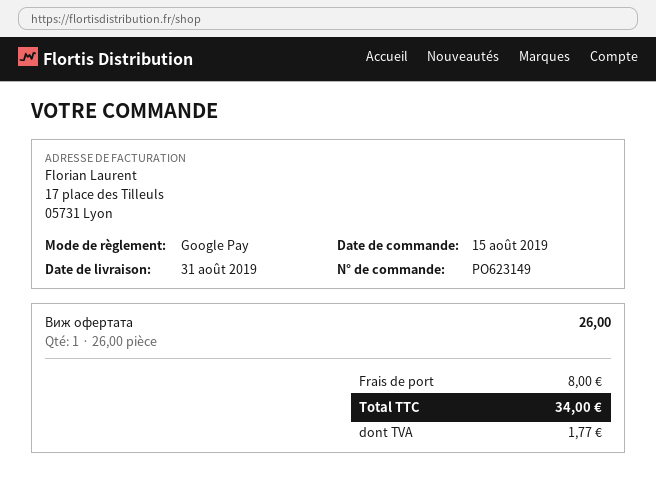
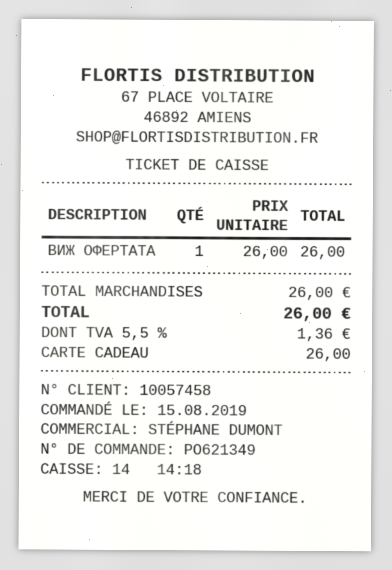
order number: PO623149 -> PO621349
payment method: Google Pay -> gift card
shipping: 8.00 -> none
tax: 1.77 -> 1.36
total: 34.00 -> 26.00

